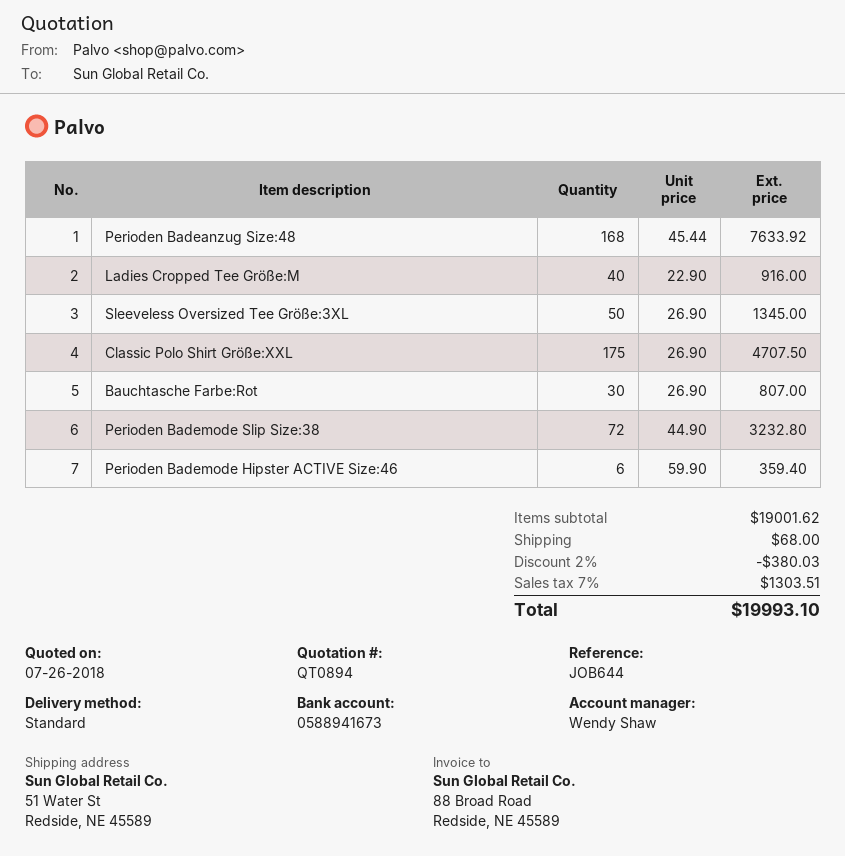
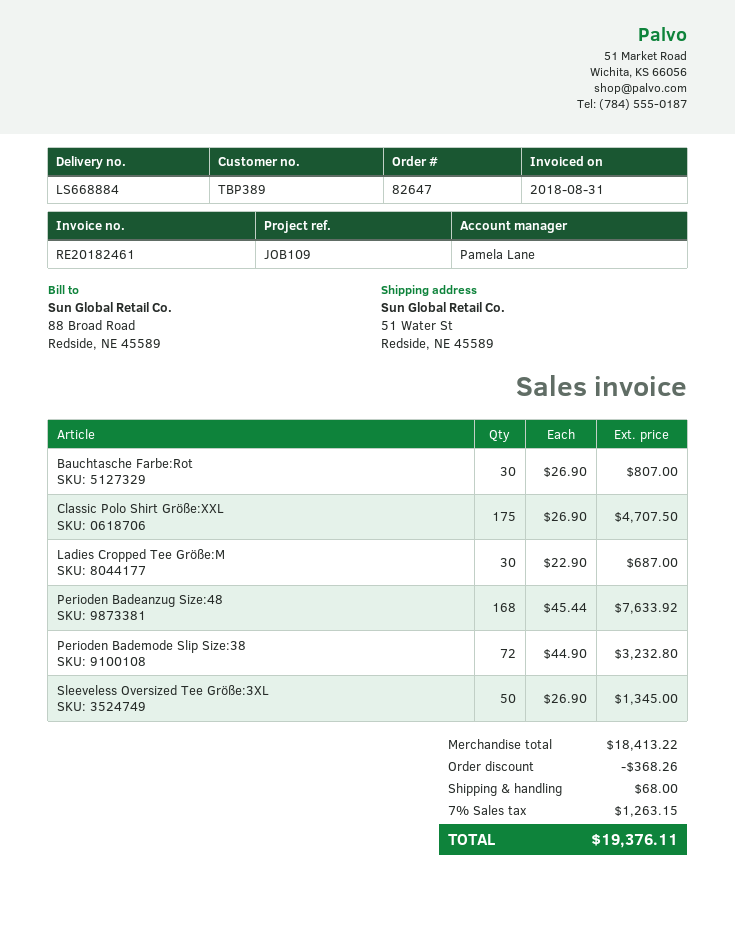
reference: JOB644 -> JOB109
sales rep: Wendy Shaw -> Pamela Lane
Ladies Cropped Tee Größe:M: 40 x 22.90 = 916.00 -> 30 x 22.90 = 687.00
Perioden Bademode Hipster ACTIVE Size:46: 6 x 59.90 = 359.40 -> none
subtotal: 19001.62 -> 18413.22
discount: 380.03 -> 368.26
tax: 7% = 1303.51 -> 7% = 1263.15
total: 19993.10 -> 19376.11

